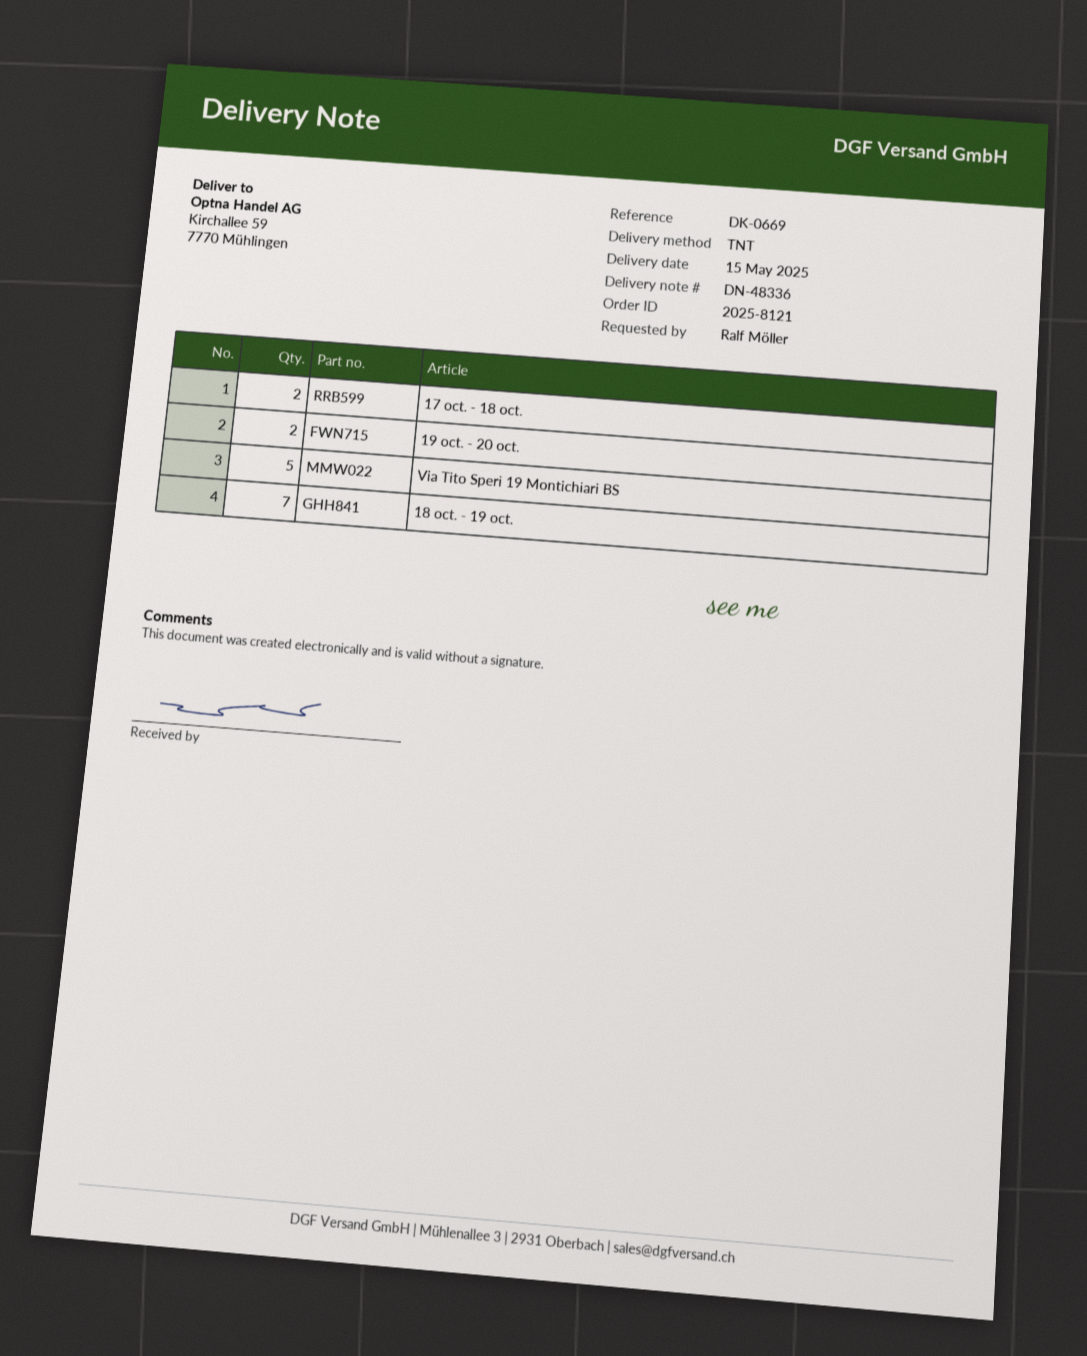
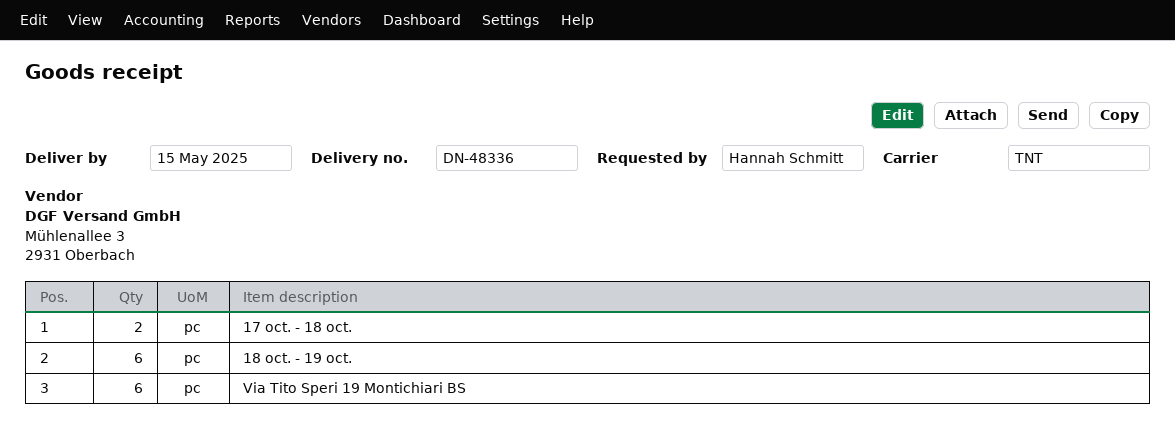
ordered by: Ralf Möller -> Hannah Schmitt
19 oct. - 20 oct.: 2 -> none
Via Tito Speri 19 Montichiari BS: 5 -> 6
18 oct. - 19 oct.: 7 -> 6

